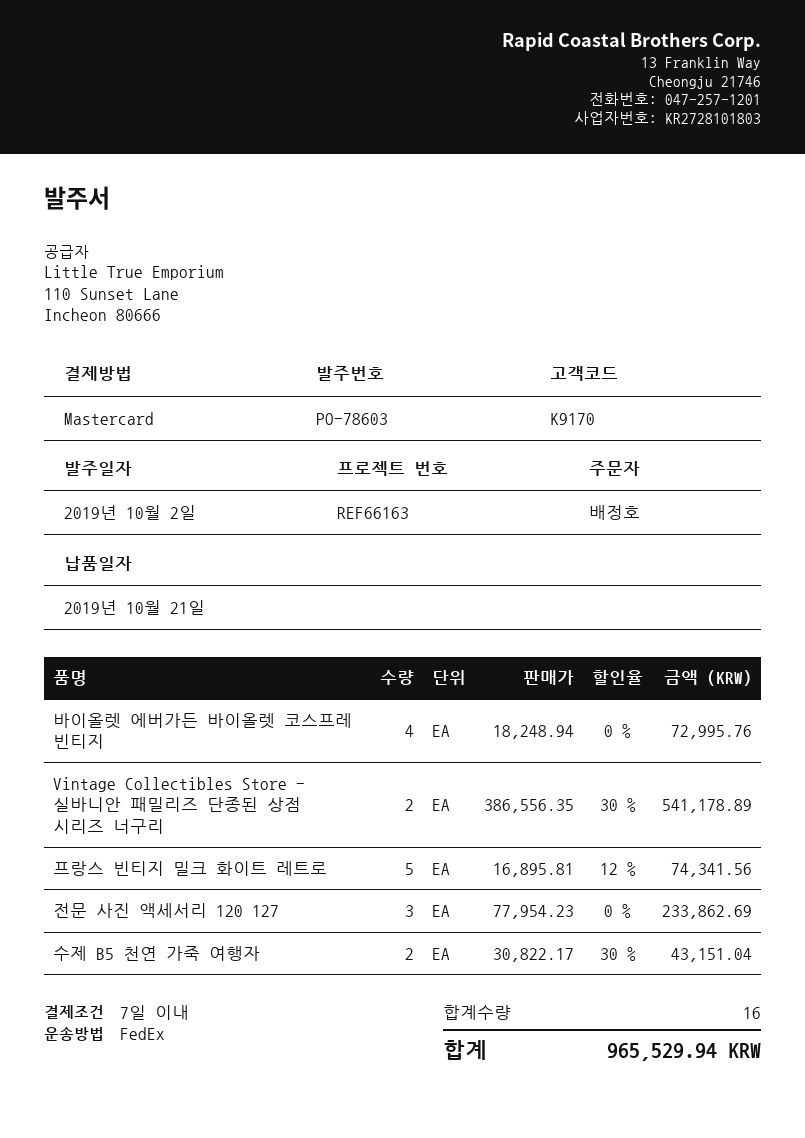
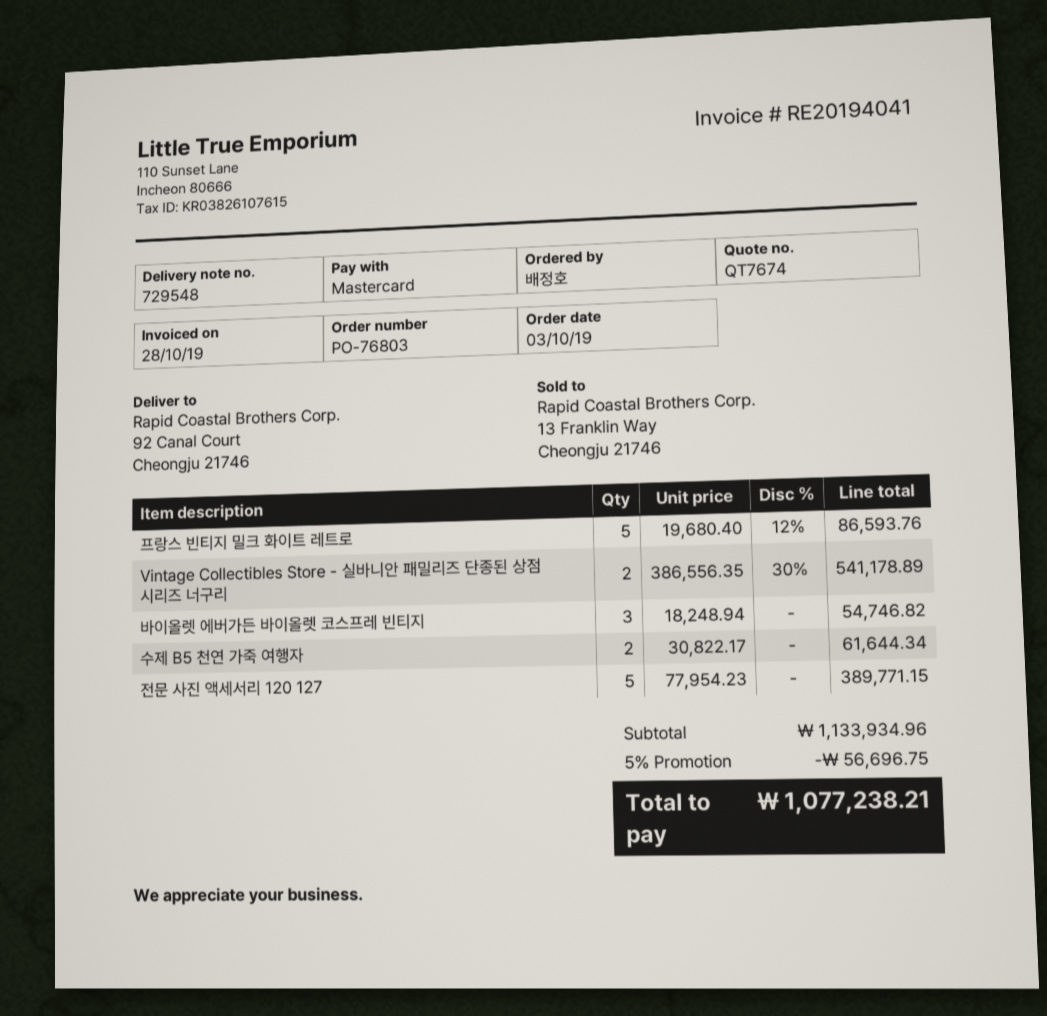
order number: PO-78603 -> PO-76803
order date: 2019-10-02 -> 2019-10-03
바이올렛 에버가든 바이올렛 코스프레 빈티지: 4 x 18248.94 = 72995.76 -> 3 x 18248.94 = 54746.82
프랑스 빈티지 밀크 화이트 레트로: 5 x 16895.81 - 12% = 74341.56 -> 5 x 19680.40 - 12% = 86593.76
전문 사진 액세서리 120 127: 3 x 77954.23 = 233862.69 -> 5 x 77954.23 = 389771.15
수제 B5 천연 가죽 여행자: 2 x 30822.17 - 30% = 43151.04 -> 2 x 30822.17 = 61644.34
discount: none -> 5% = 56696.75
total: 965529.94 -> 1077238.21

